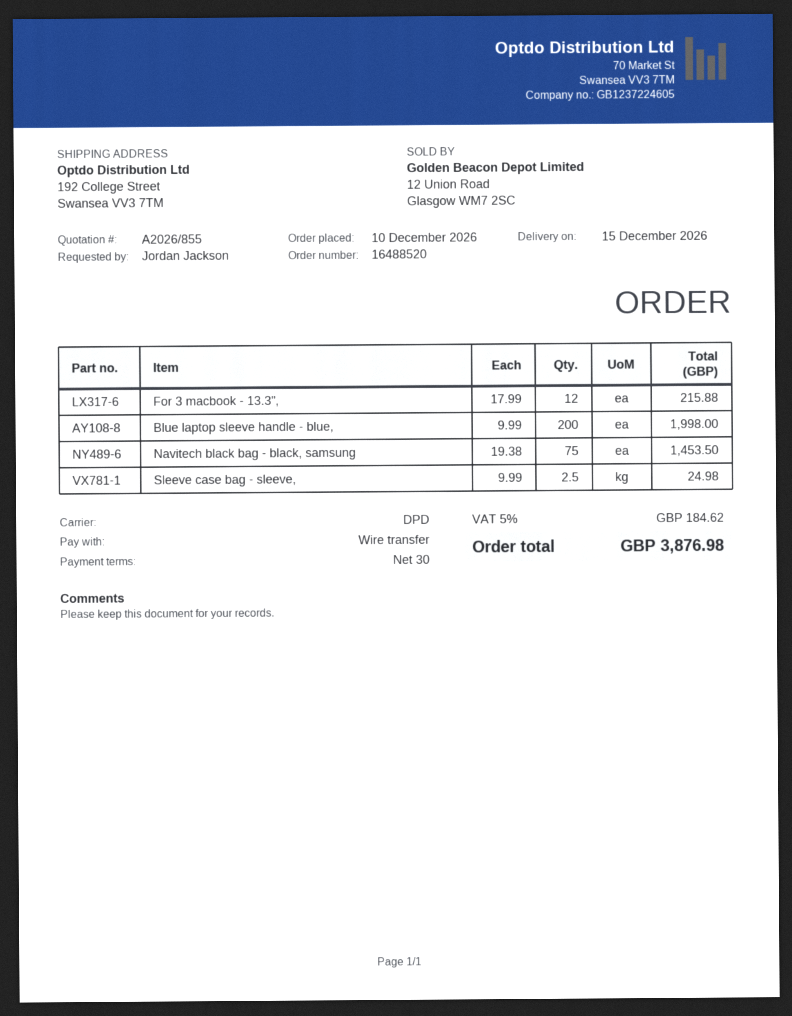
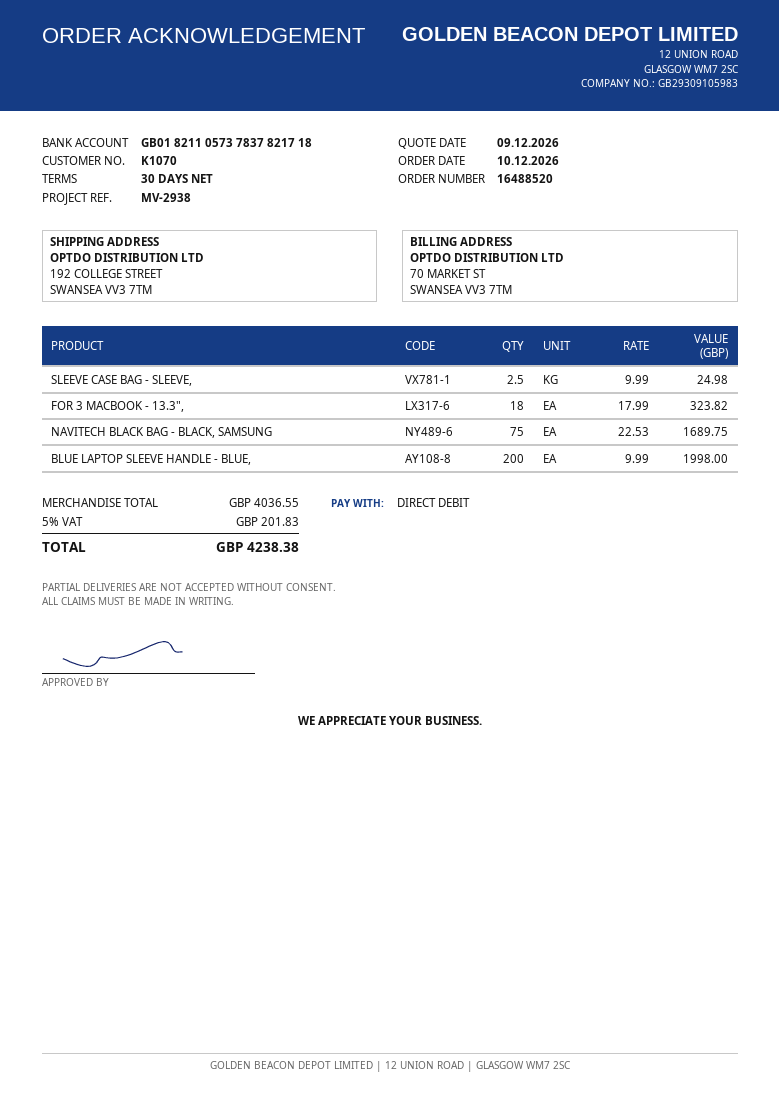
payment method: bank transfer -> direct debit
For 3 macbook - 13.3",: 12 x 17.99 = 215.88 -> 18 x 17.99 = 323.82
Navitech black bag - black, samsung: 75 x 19.38 = 1453.50 -> 75 x 22.53 = 1689.75
tax: 5% = 184.62 -> 5% = 201.83
total: 3876.98 -> 4238.38

